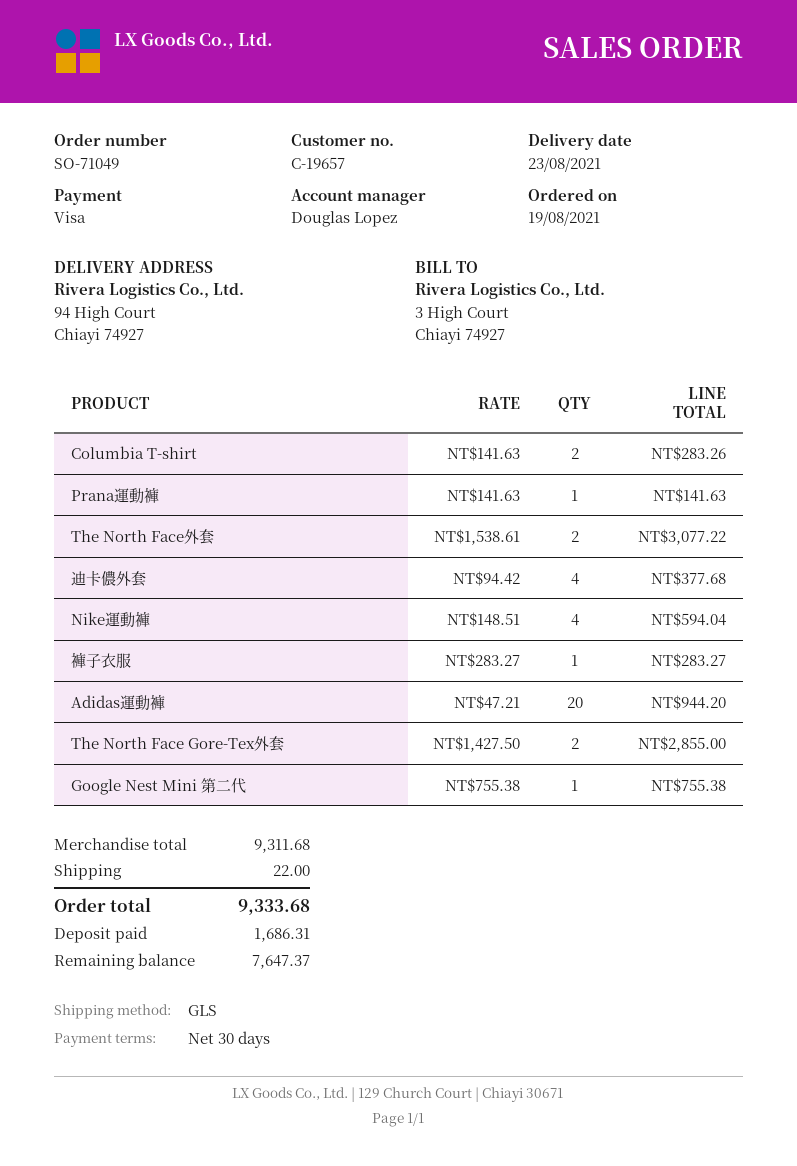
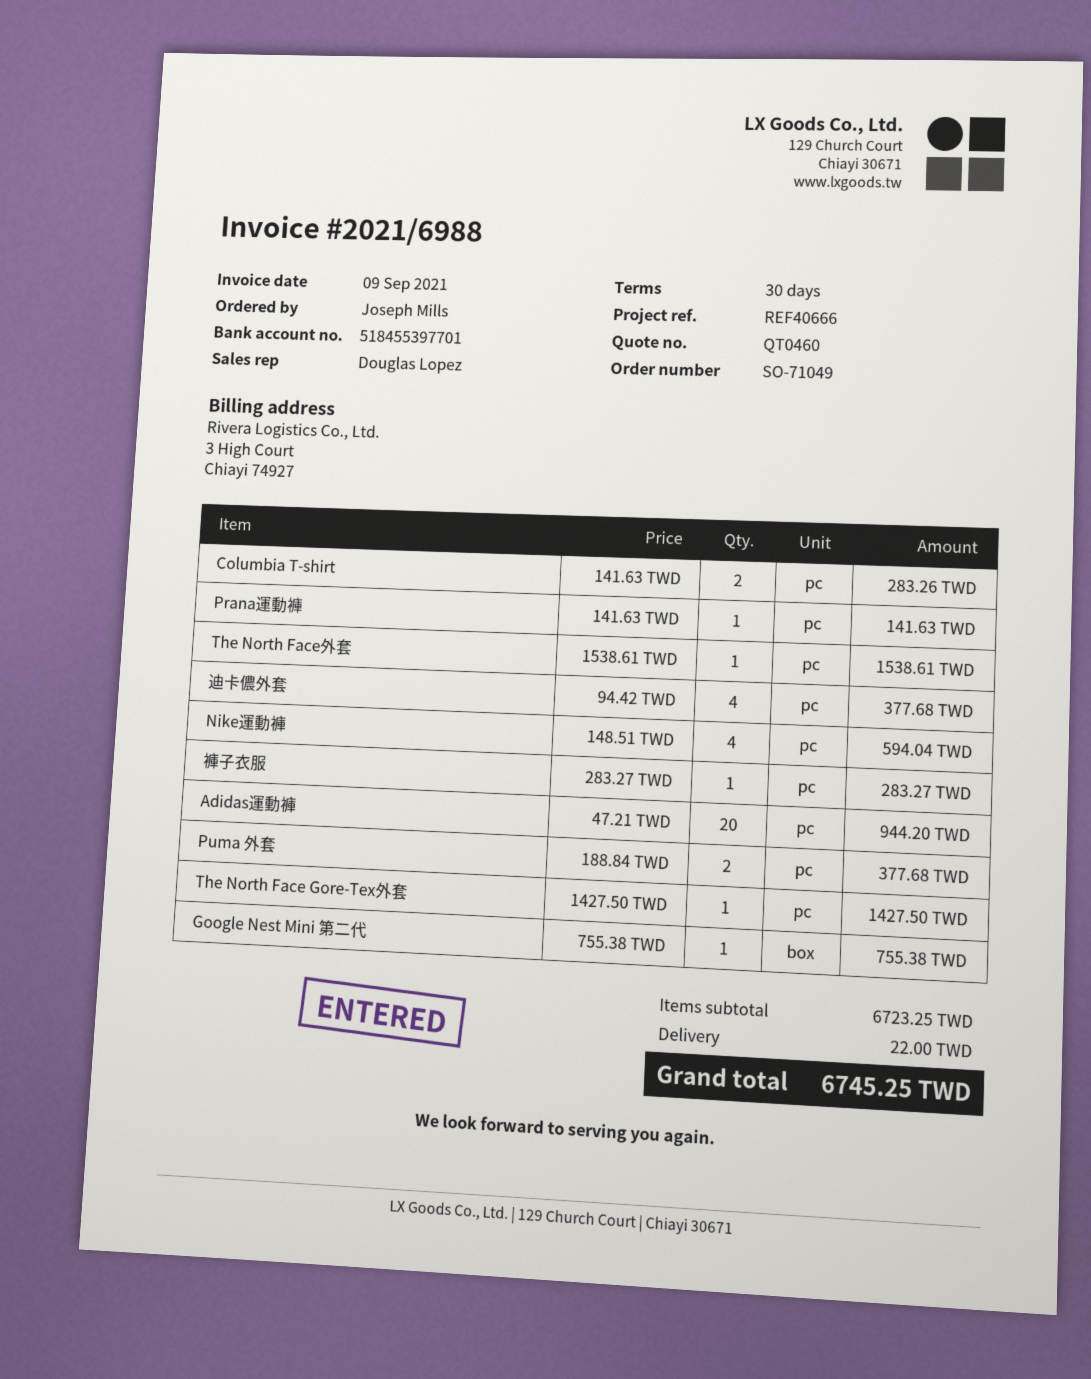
The North Face外套: 2 x 1538.61 = 3077.22 -> 1 x 1538.61 = 1538.61
The North Face Gore-Tex外套: 2 x 1427.50 = 2855.00 -> 1 x 1427.50 = 1427.50
Puma 外套: none -> 2 x 188.84 = 377.68
subtotal: 9311.68 -> 6723.25
total: 9333.68 -> 6745.25

